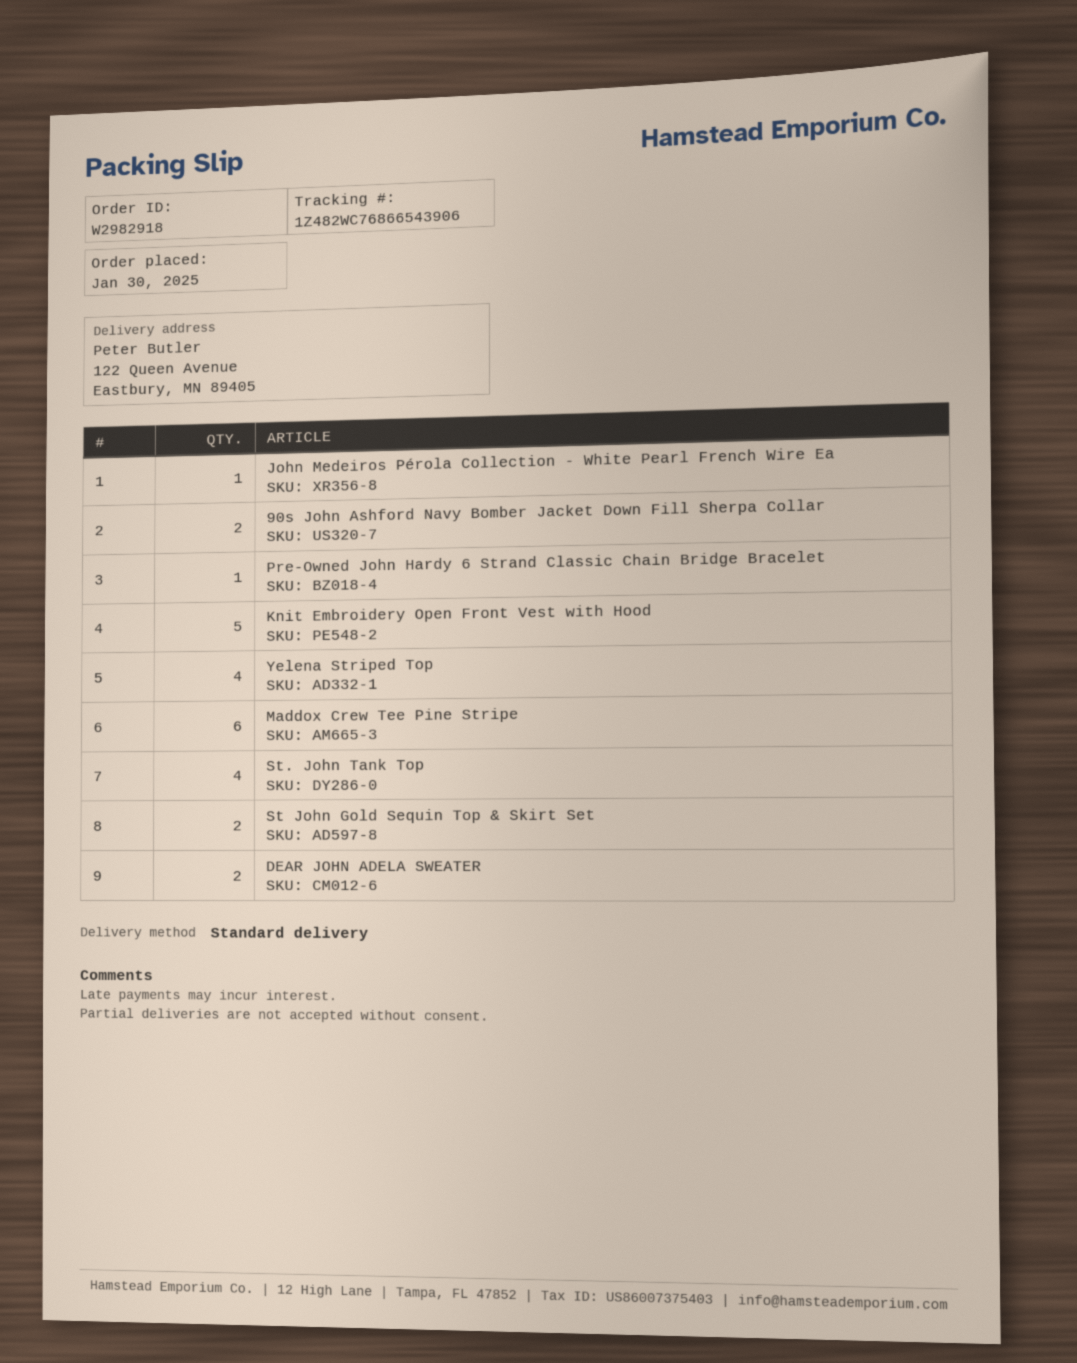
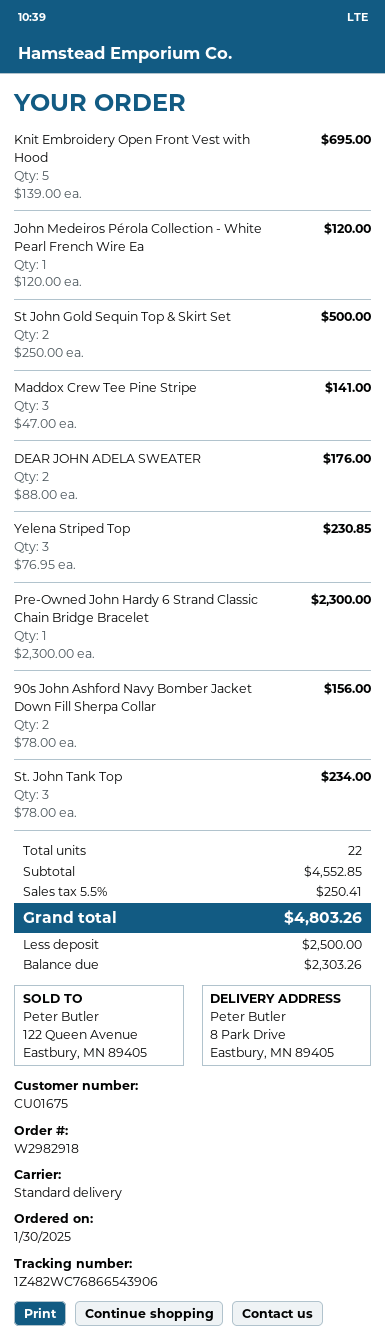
ship to: 122 Queen Avenue, Eastbury, MN 89405 -> 8 Park Drive, Eastbury, MN 89405
Yelena Striped Top: 4 -> 3
Maddox Crew Tee Pine Stripe: 6 -> 3
St. John Tank Top: 4 -> 3

